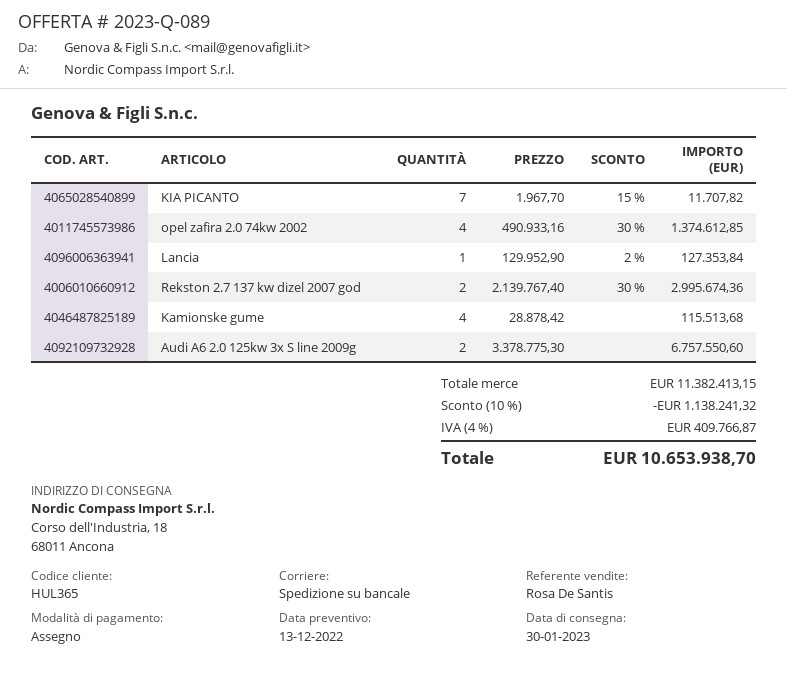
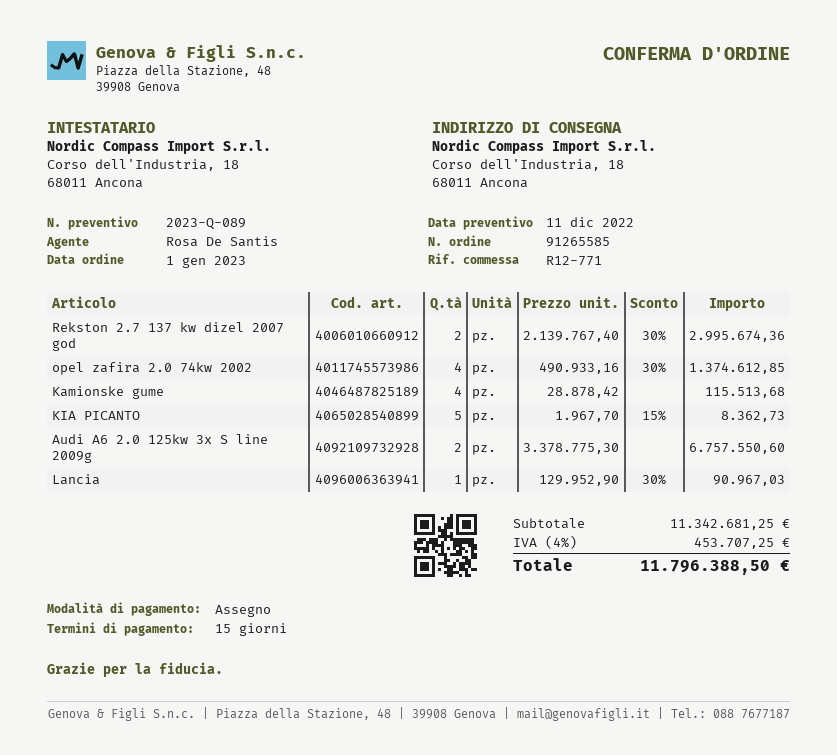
quote date: 2022-12-13 -> 2022-12-11
KIA PICANTO: 7 x 1967.70 - 15% = 11707.82 -> 5 x 1967.70 - 15% = 8362.73
Lancia: 1 x 129952.90 - 2% = 127353.84 -> 1 x 129952.90 - 30% = 90967.03
subtotal: 11382413.15 -> 11342681.25
discount: 10% = 1138241.32 -> none
tax: 4% = 409766.87 -> 4% = 453707.25
total: 10653938.70 -> 11796388.50

